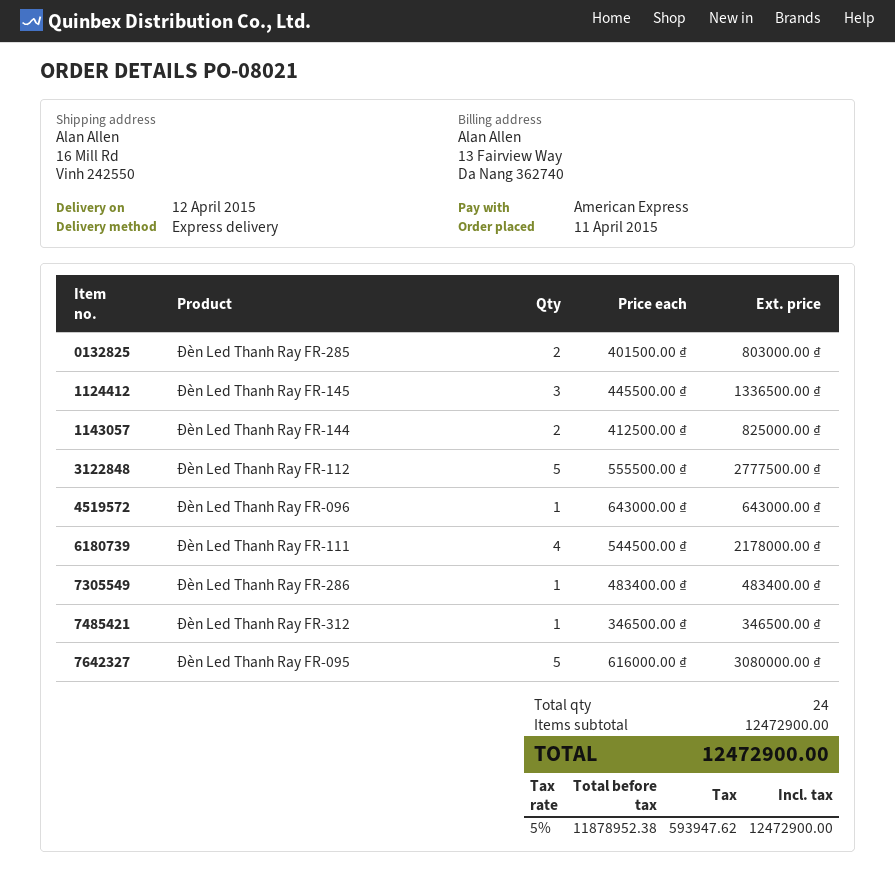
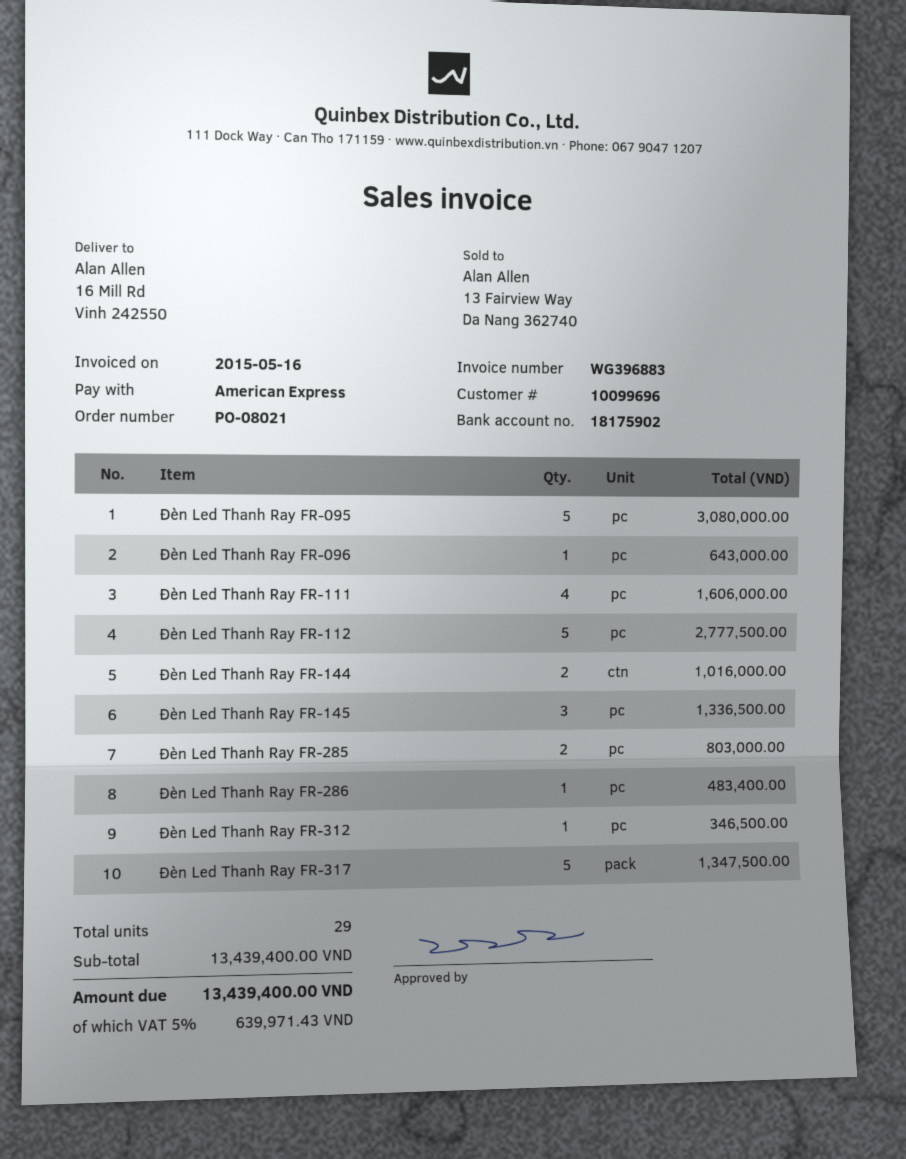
Đèn Led Thanh Ray FR-144: 2 for 825000.00 -> 2 for 1016000.00
Đèn Led Thanh Ray FR-111: 4 for 2178000.00 -> 4 for 1606000.00
Đèn Led Thanh Ray FR-317: none -> 5 for 1347500.00
total quantity: 24 -> 29
subtotal: 12472900.00 -> 13439400.00
tax: 5% = 593947.62 -> 5% = 639971.43
total: 12472900.00 -> 13439400.00

